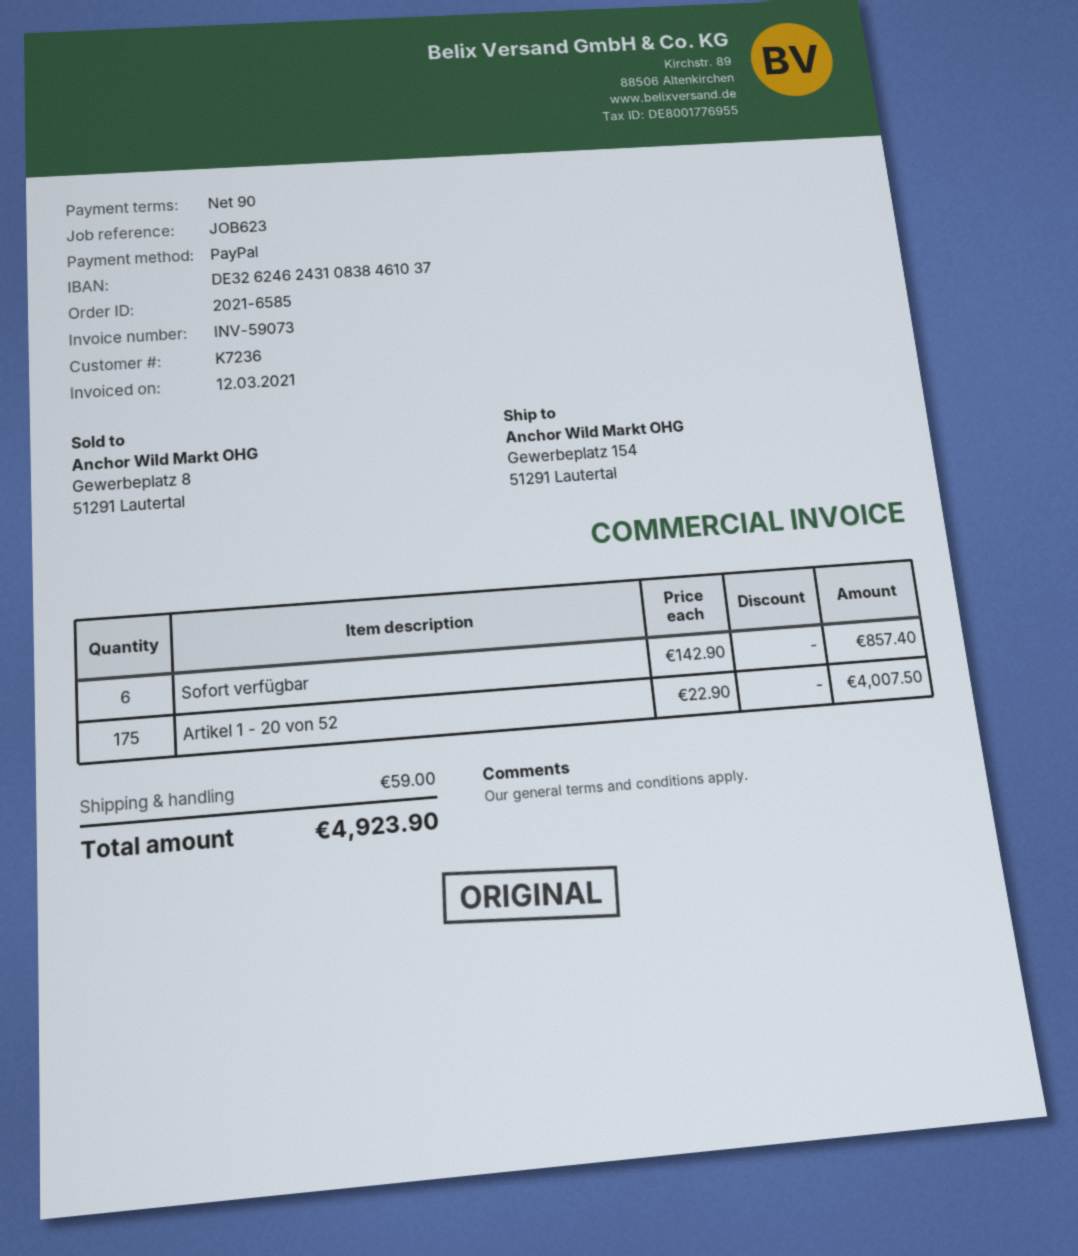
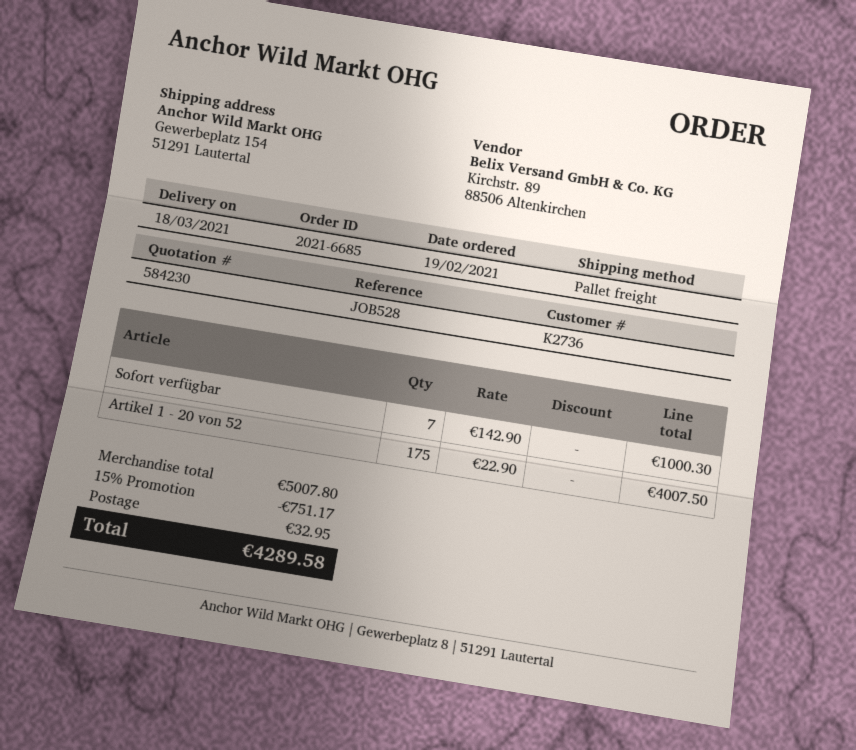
order number: 2021-6585 -> 2021-6685
customer number: K7236 -> K2736
reference: JOB623 -> JOB528
Sofort verfügbar: 6 x 142.90 = 857.40 -> 7 x 142.90 = 1000.30
discount: none -> 15% = 751.17
shipping: 59.00 -> 32.95
total: 4923.90 -> 4289.58

